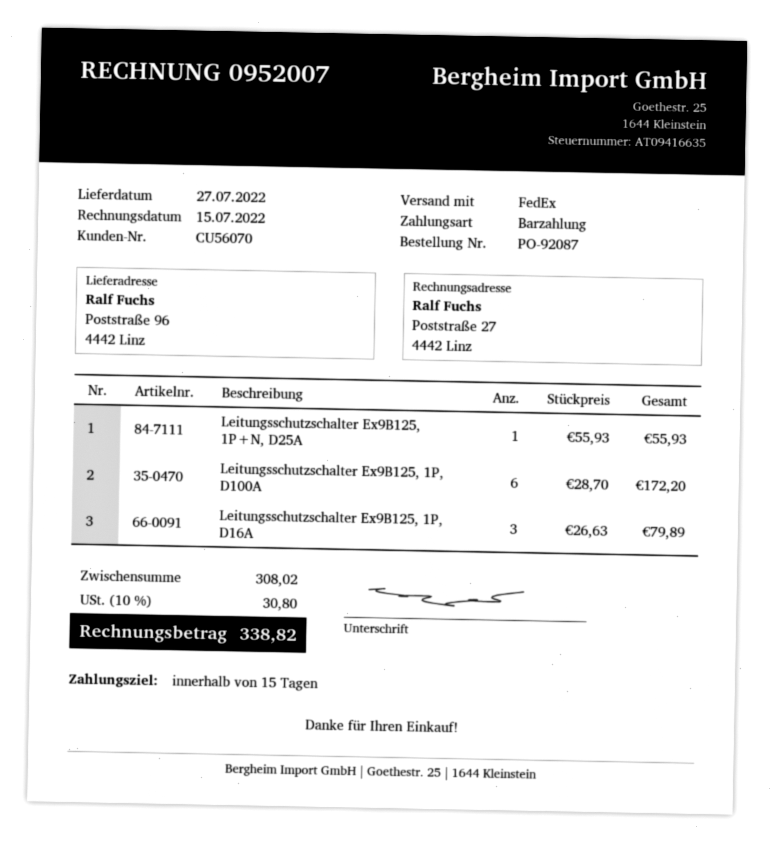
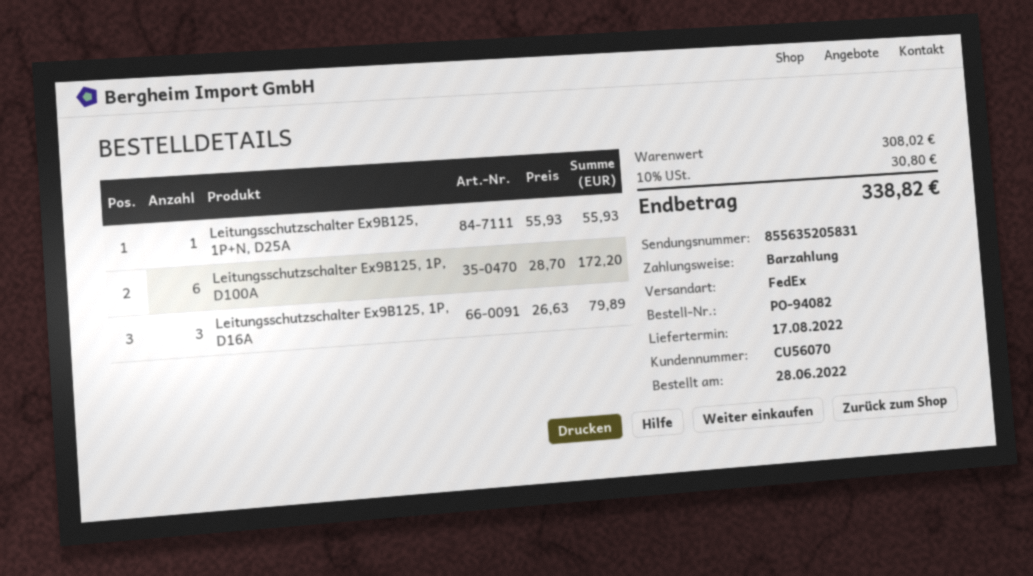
order number: PO-92087 -> PO-94082
delivery date: 2022-07-27 -> 2022-08-17

